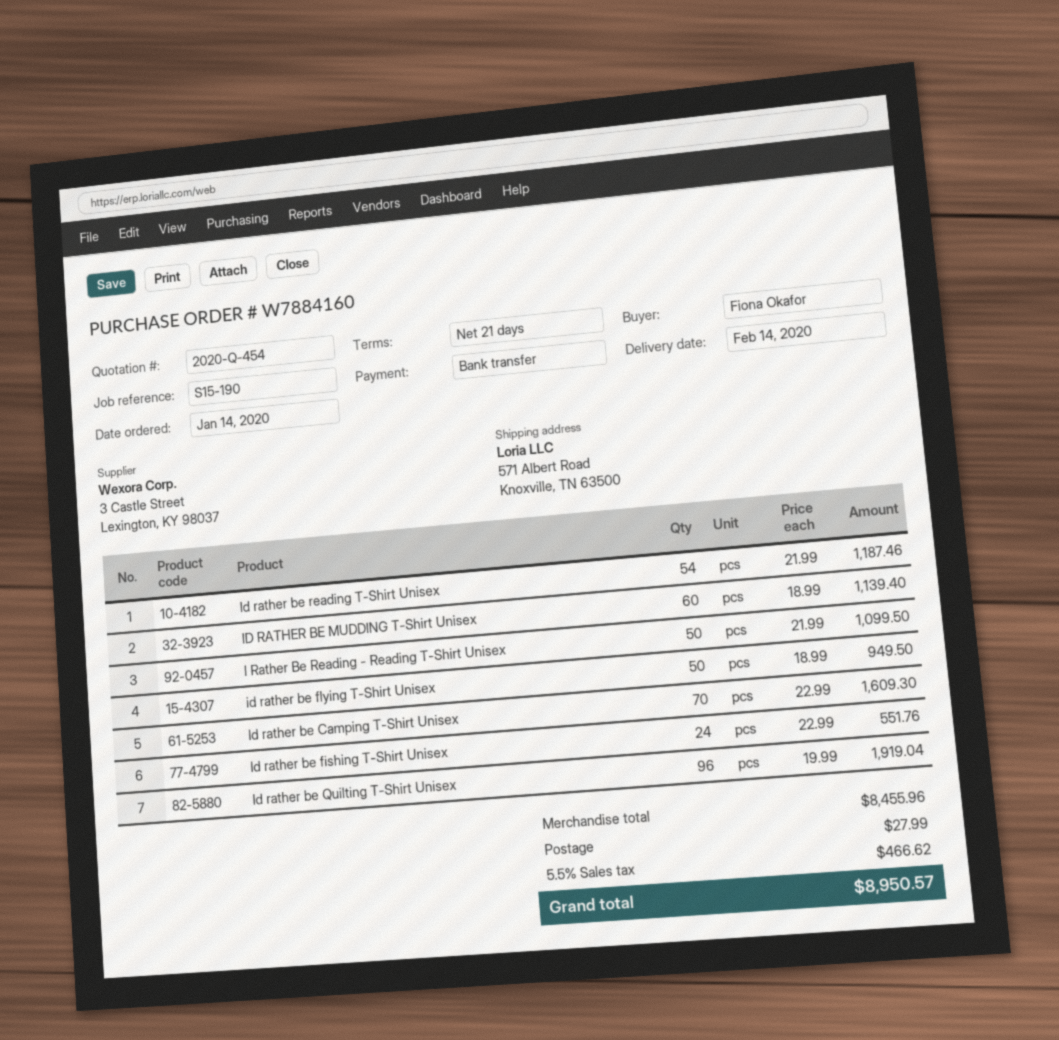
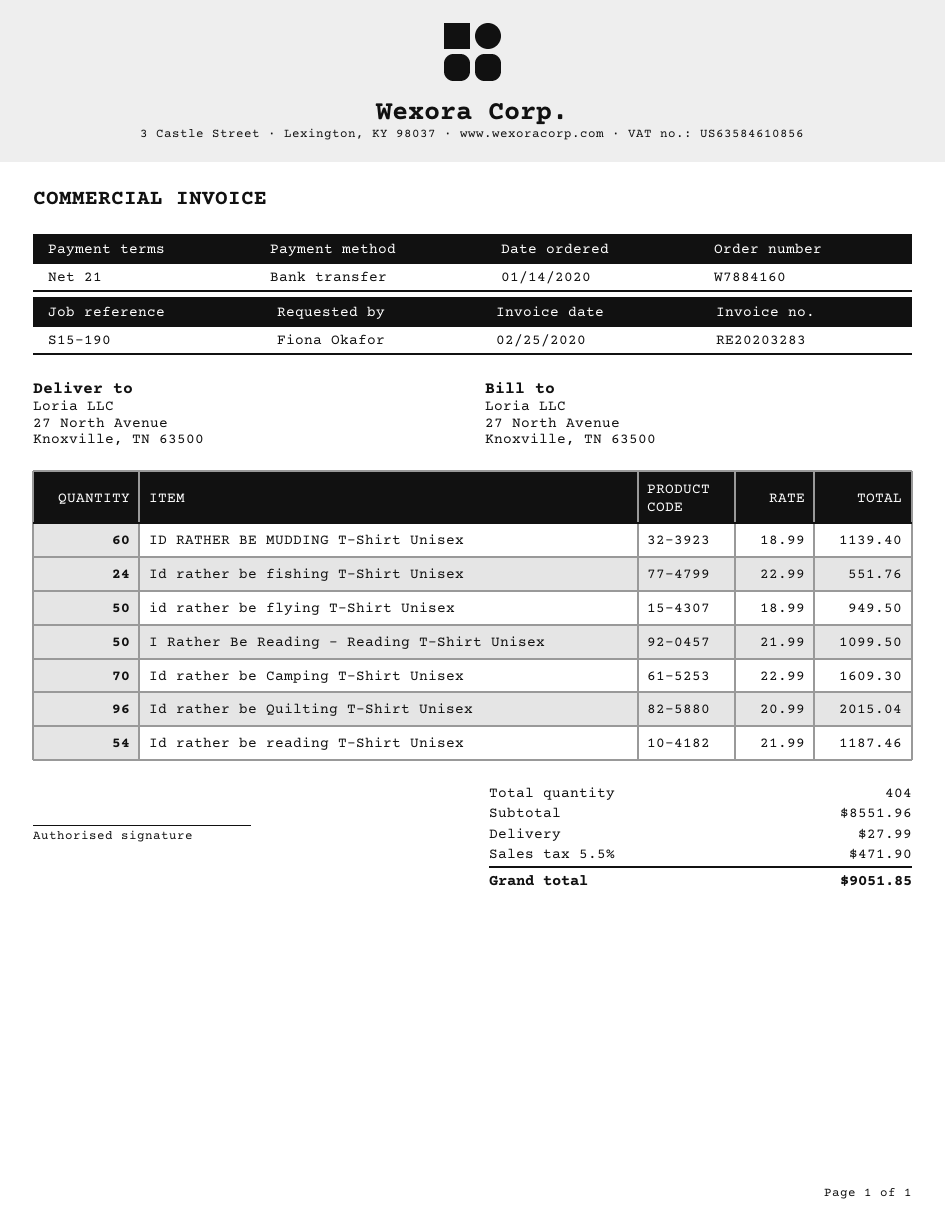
ship to: 571 Albert Road, Knoxville, TN 63500 -> 27 North Avenue, Knoxville, TN 63500
Id rather be Quilting T-Shirt Unisex: 96 x 19.99 = 1919.04 -> 96 x 20.99 = 2015.04
subtotal: 8455.96 -> 8551.96
tax: 5.5% = 466.62 -> 5.5% = 471.90
total: 8950.57 -> 9051.85

